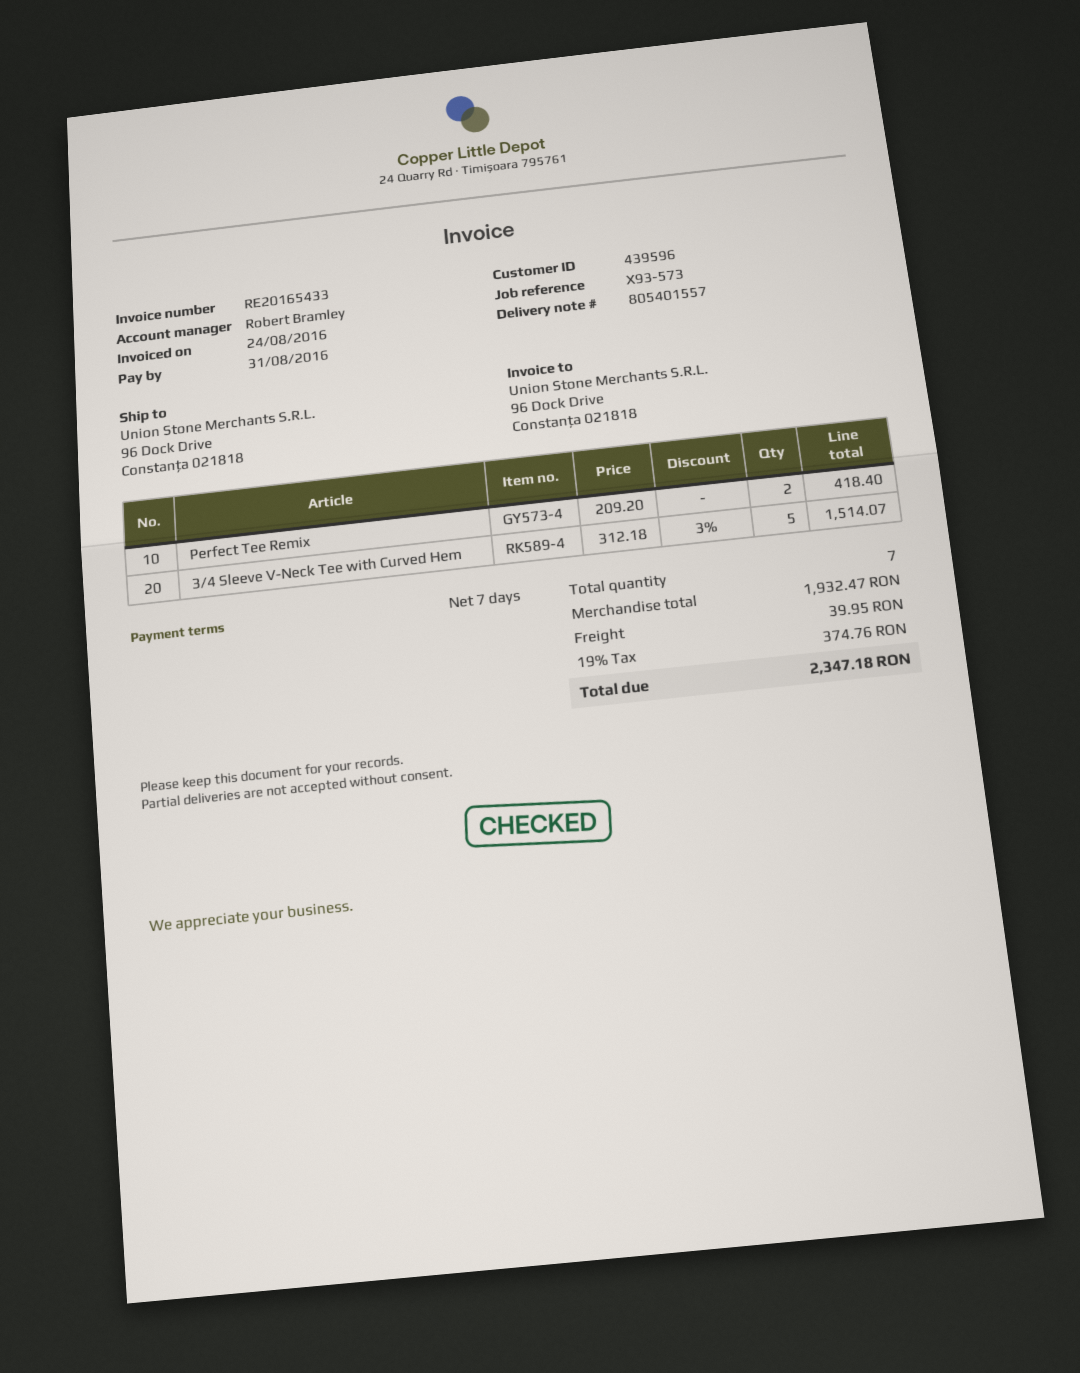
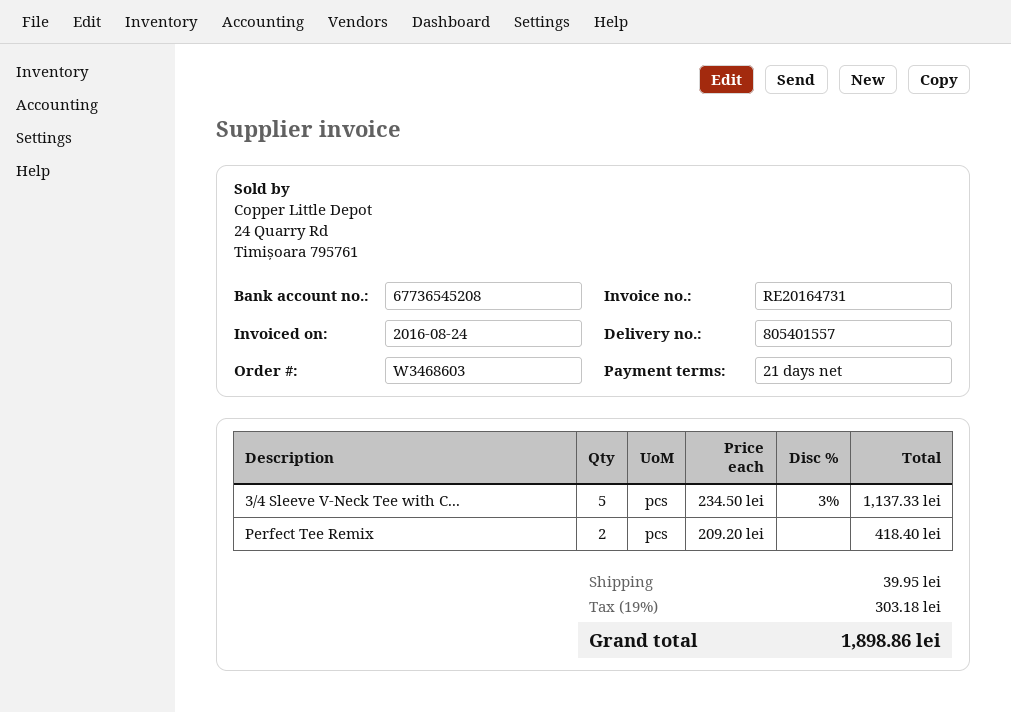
invoice number: RE20165433 -> RE20164731
payment terms: 7 days -> 21 days
3/4 Sleeve V-Neck Tee with Curved Hem: 5 x 312.18 - 3% = 1514.07 -> 5 x 234.50 - 3% = 1137.33
tax: 19% = 374.76 -> 19% = 303.18
total: 2347.18 -> 1898.86

